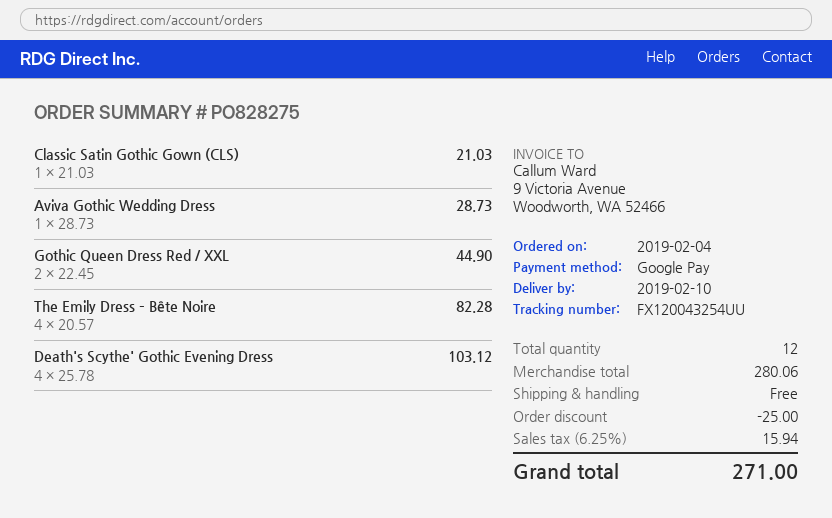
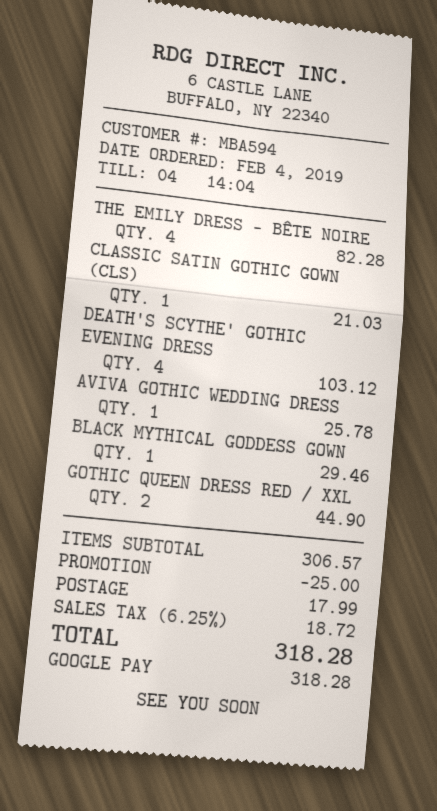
Aviva Gothic Wedding Dress: 1 for 28.73 -> 1 for 25.78
BLACK MYTHICAL GODDESS GOWN: none -> 1 for 29.46
subtotal: 280.06 -> 306.57
shipping: 0.00 -> 17.99
tax: 6.25% = 15.94 -> 6.25% = 18.72
total: 271.00 -> 318.28

